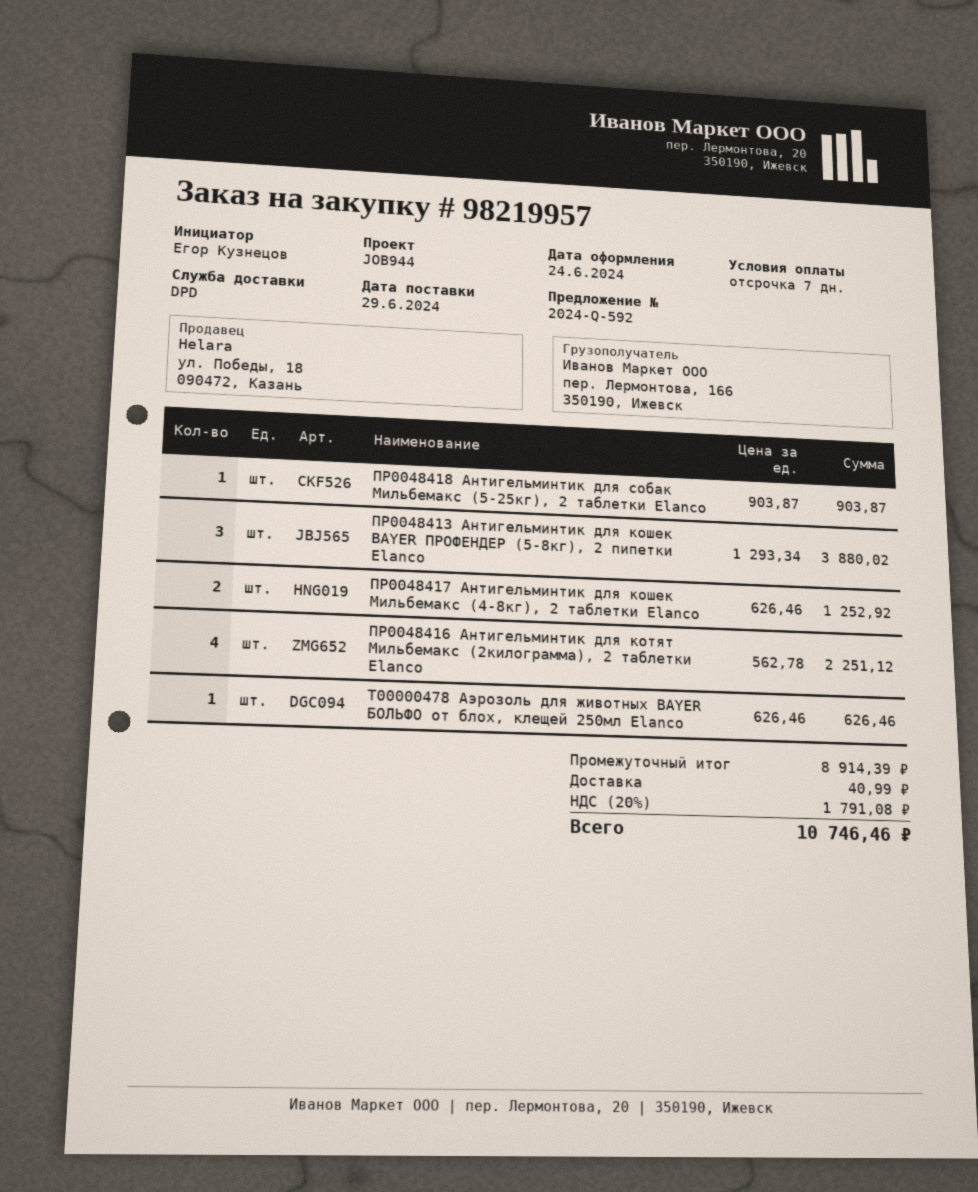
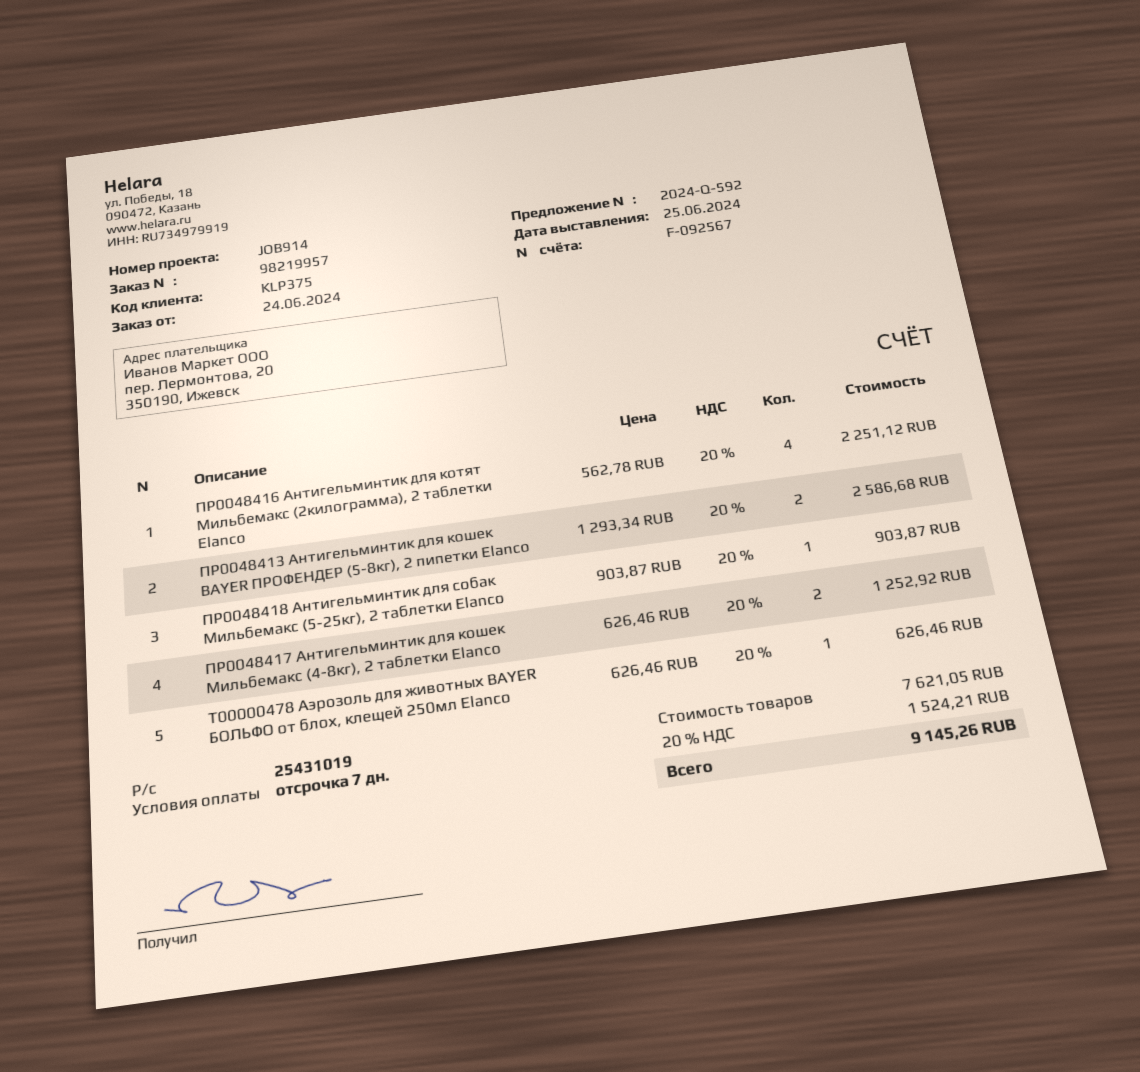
reference: JOB944 -> JOB914
ПР0048413 Антигельминтик для кошек BAYER ПРОФЕНДЕР (5-8кг), 2 пипетки Elanco: 3 x 1293.34 = 3880.02 -> 2 x 1293.34 = 2586.68
subtotal: 8914.39 -> 7621.05
shipping: 40.99 -> none
tax: 20% = 1791.08 -> 20% = 1524.21
total: 10746.46 -> 9145.26

